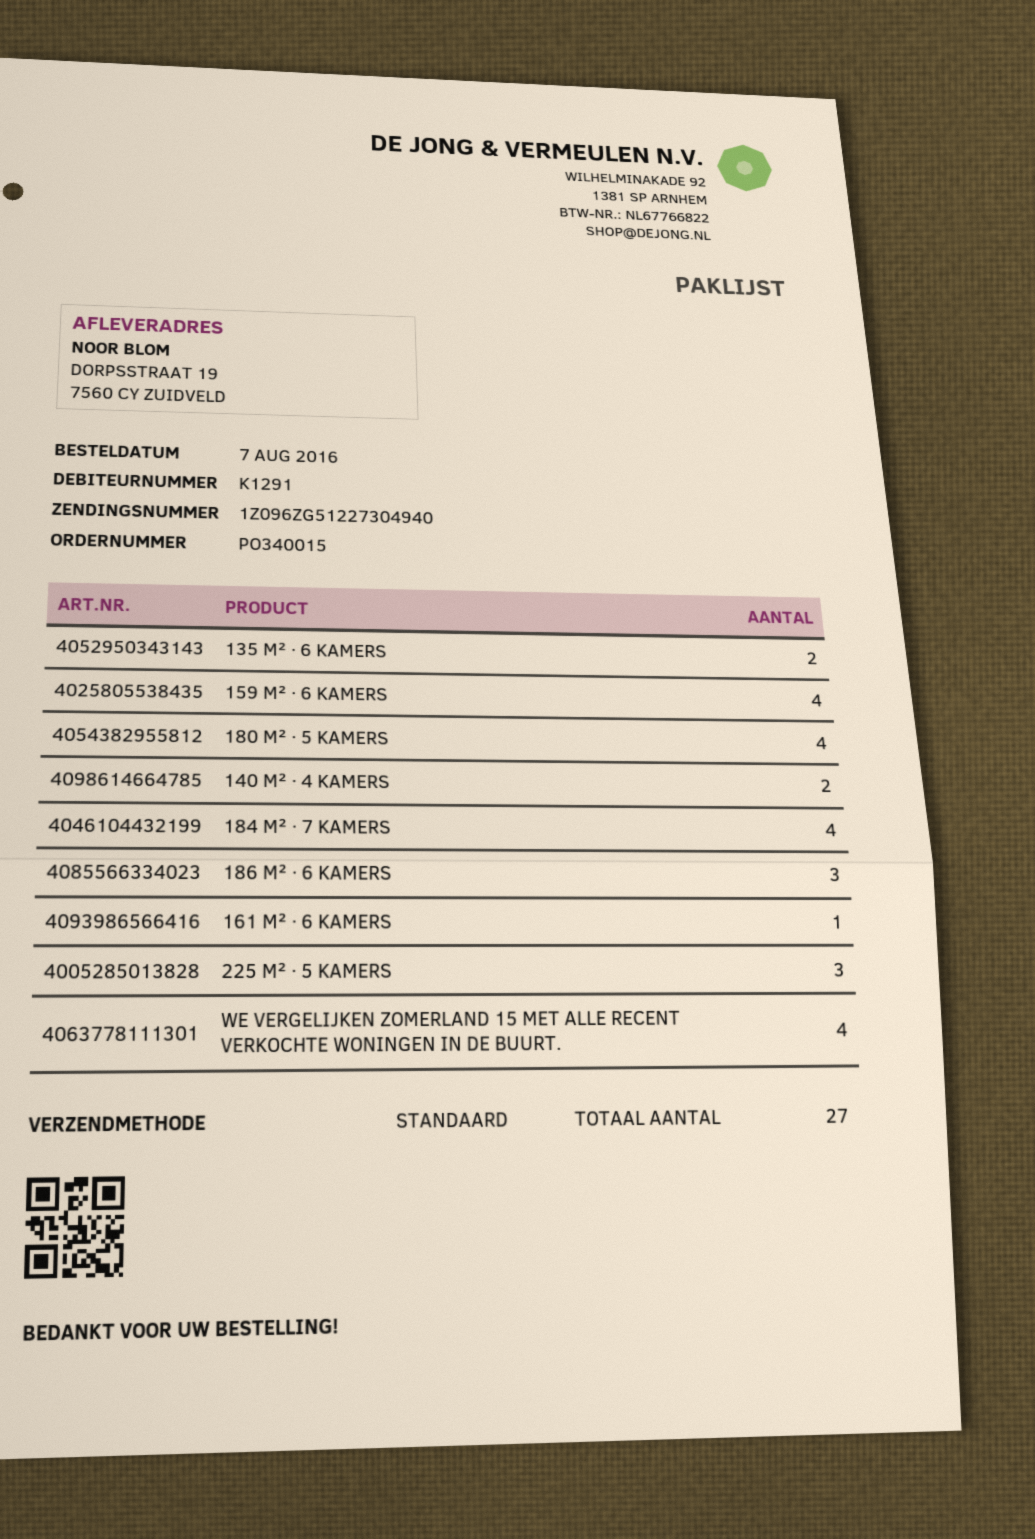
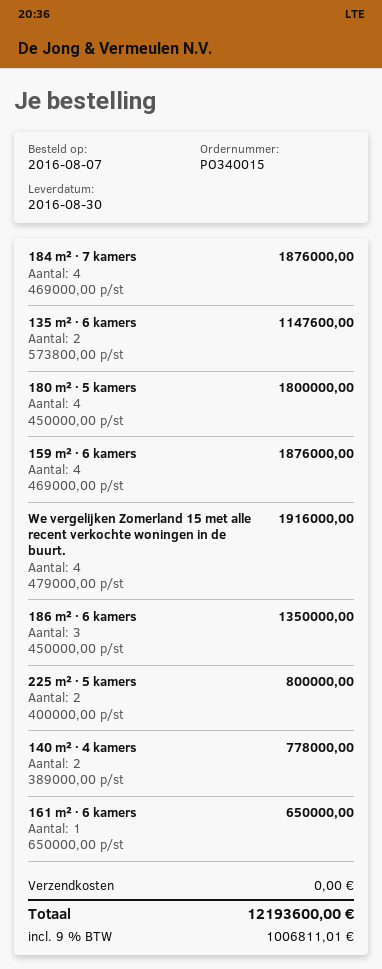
225 M² · 5 KAMERS: 3 -> 2

